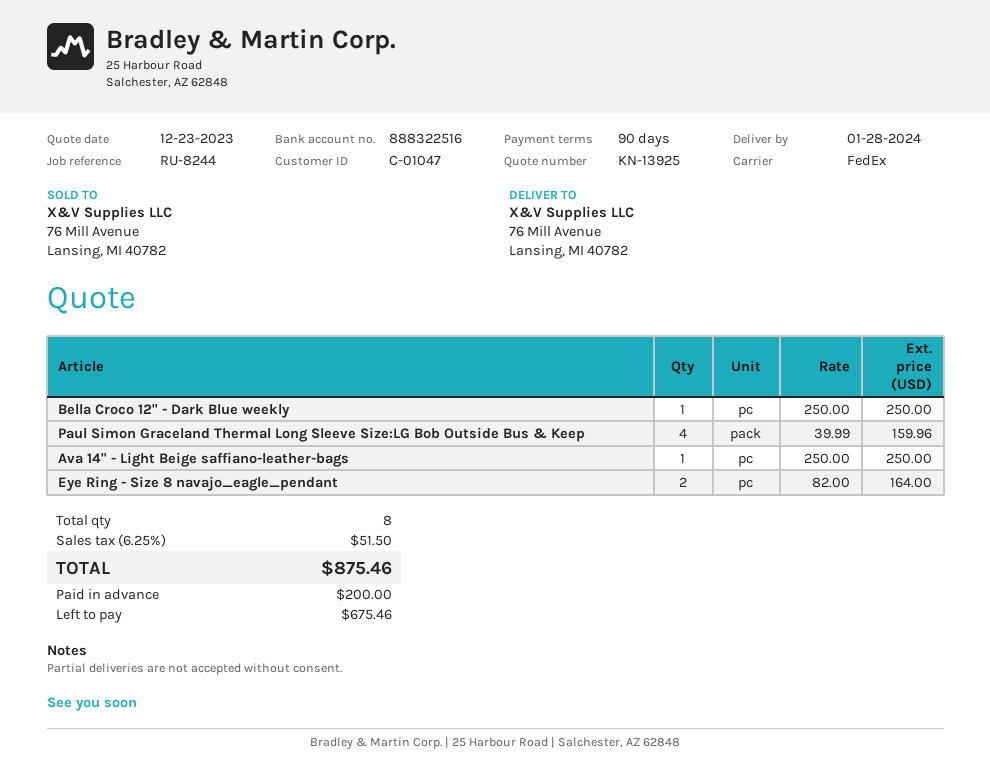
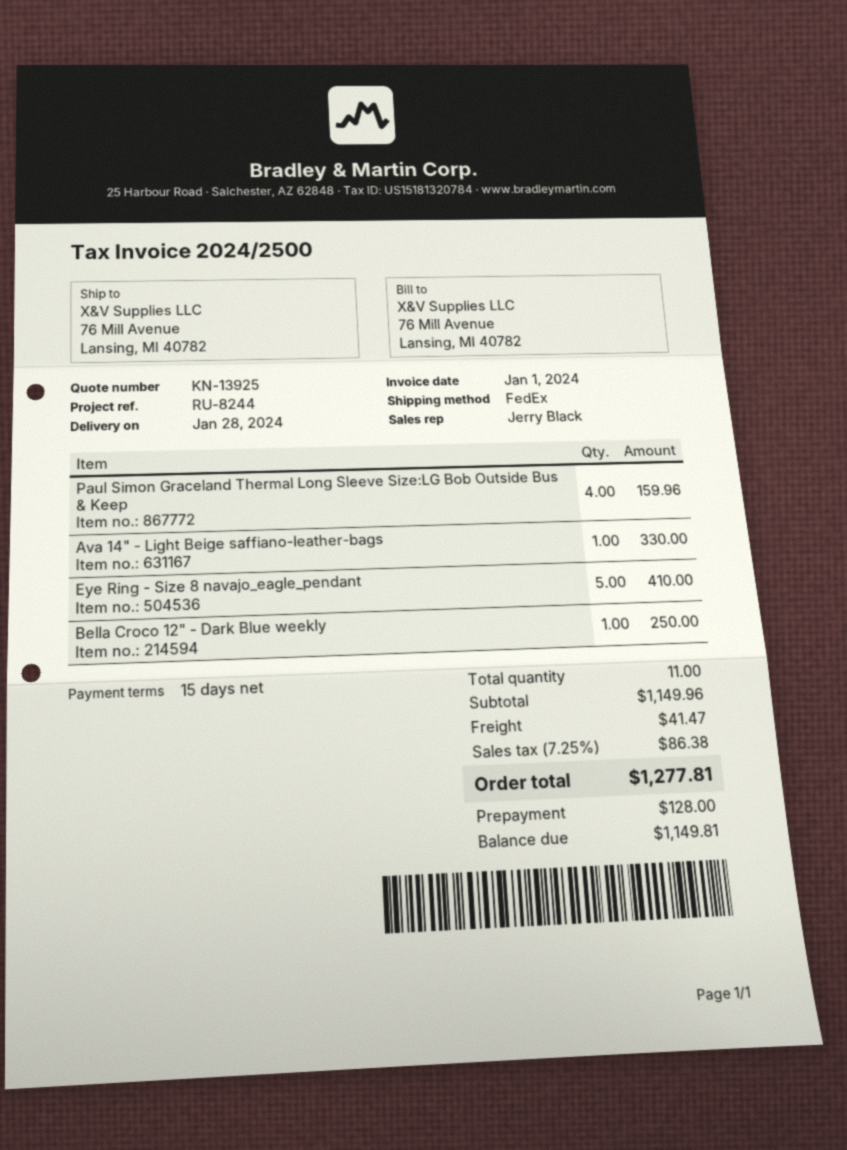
payment terms: 90 days -> 15 days
Ava 14" - Light Beige saffiano-leather-bags: 1 for 250.00 -> 1 for 330.00
Eye Ring - Size 8 navajo_eagle_pendant: 2 for 164.00 -> 5 for 410.00
total quantity: 8 -> 11
shipping: none -> 41.47
tax: 6.25% = 51.50 -> 7.25% = 86.38
total: 875.46 -> 1277.81
deposit: 200.00 -> 128.00
balance: 675.46 -> 1149.81

